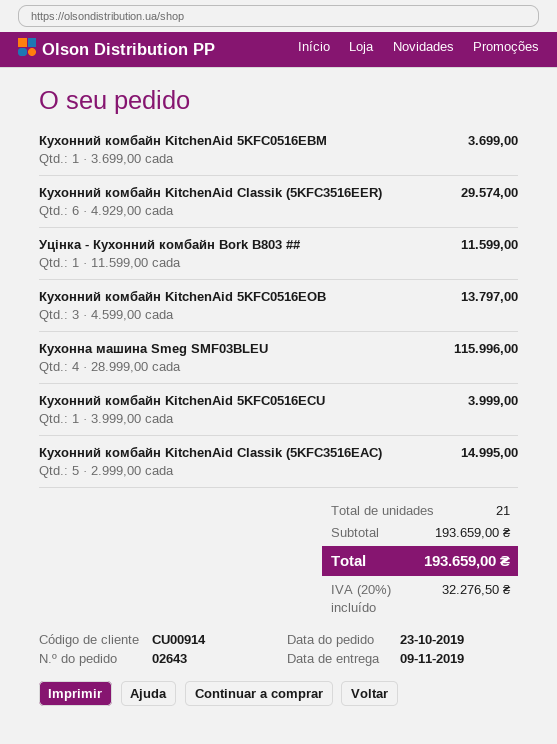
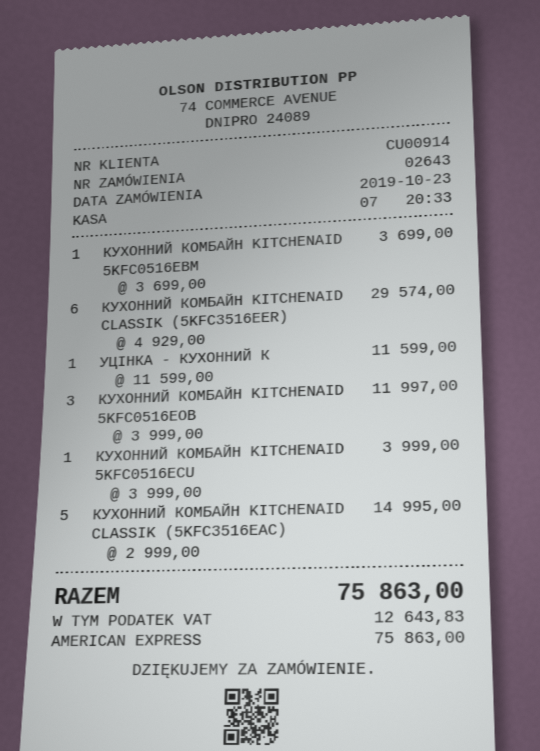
Кухонний комбайн KitchenAid 5KFC0516EOB: 3 x 4599.00 = 13797.00 -> 3 x 3999.00 = 11997.00
Кухонна машина Smeg SMF03BLEU: 4 x 28999.00 = 115996.00 -> none
tax: 32276.50 -> 12643.83
total: 193659.00 -> 75863.00

